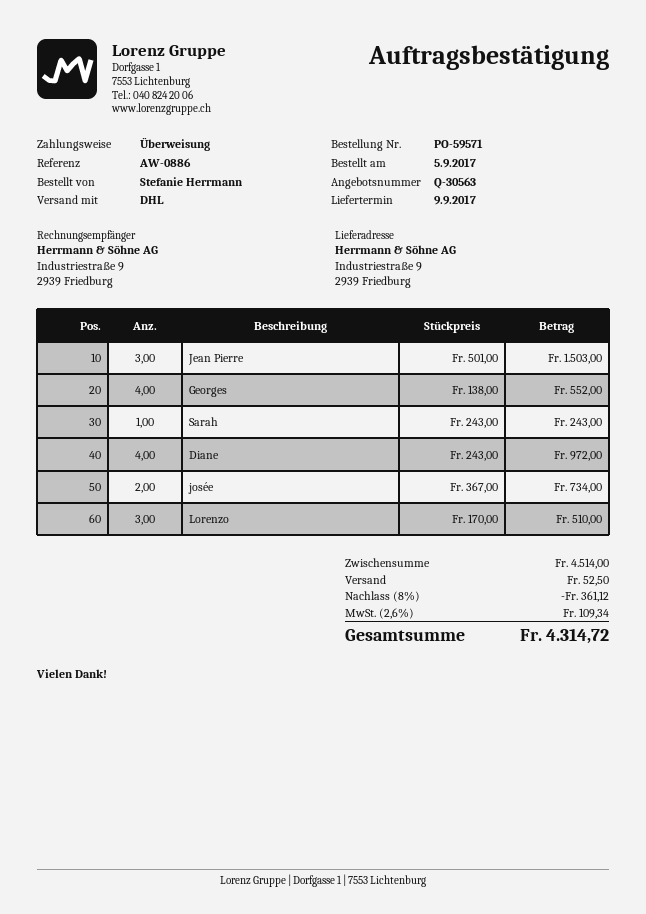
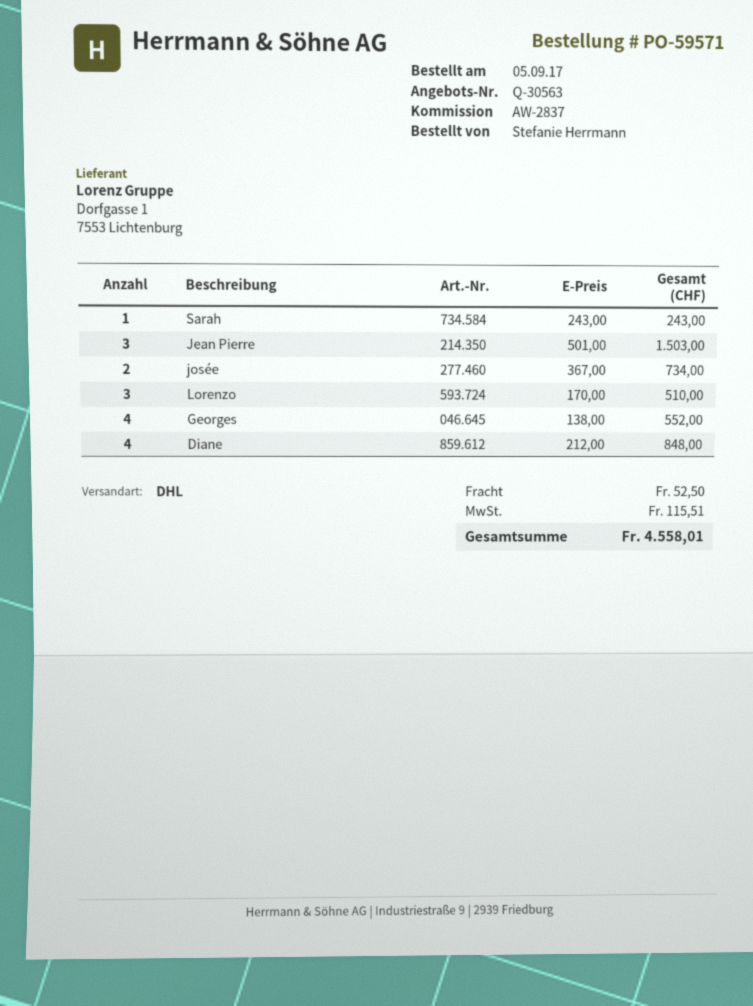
reference: AW-0886 -> AW-2837
Diane: 4 x 243.00 = 972.00 -> 4 x 212.00 = 848.00
discount: 8% = 361.12 -> none
tax: 109.34 -> 115.51
total: 4314.72 -> 4558.01

